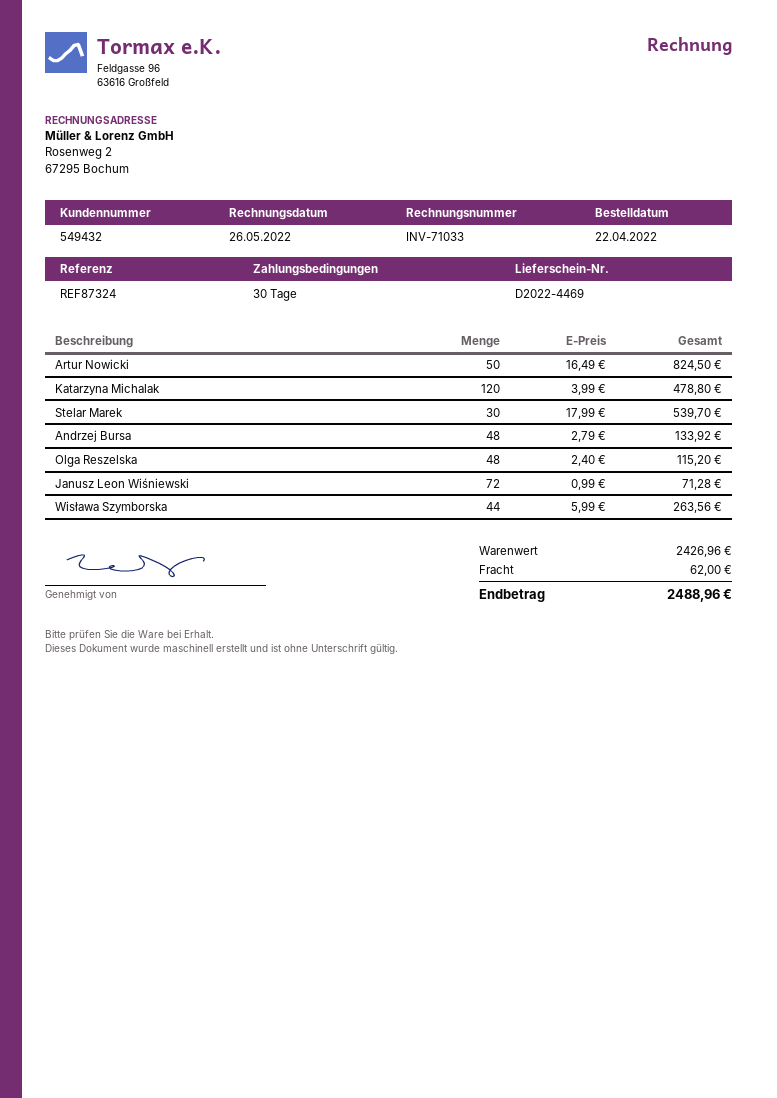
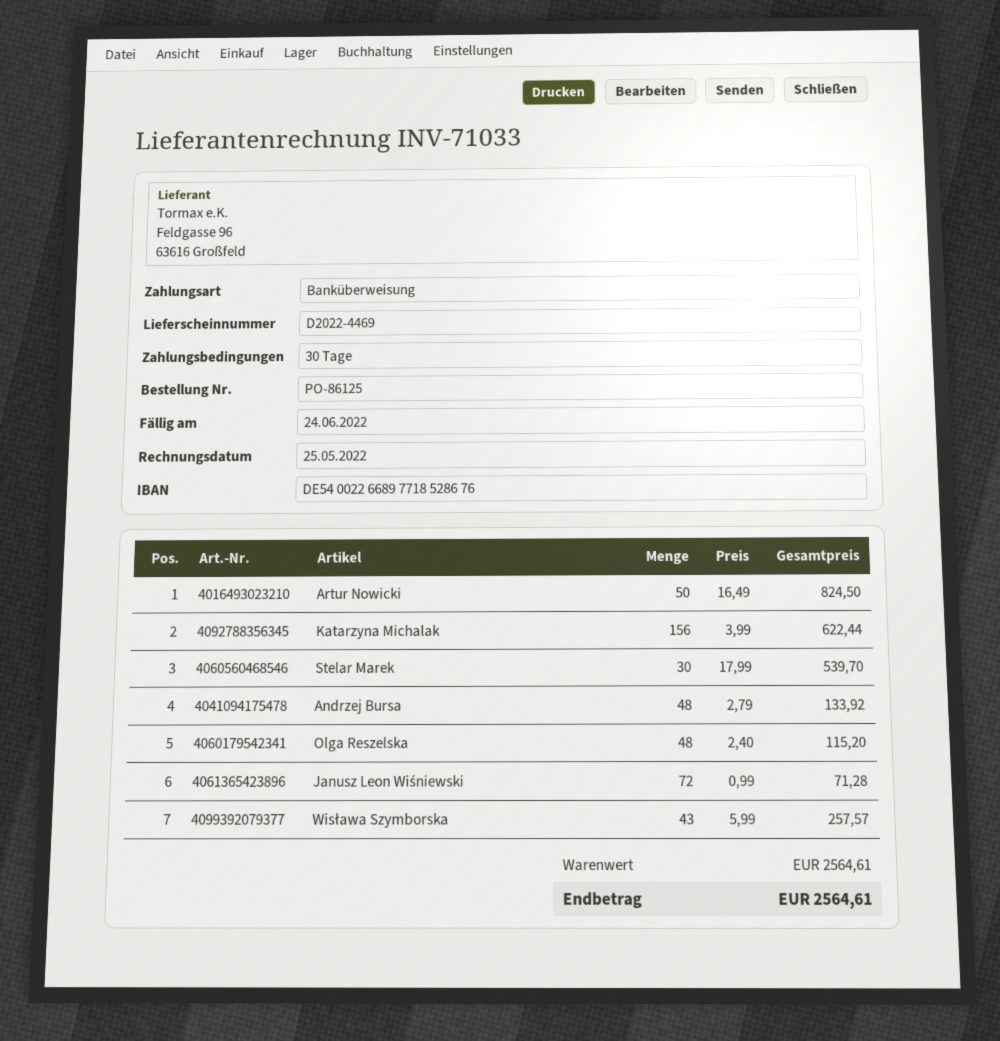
invoice date: 2022-05-26 -> 2022-05-25
Katarzyna Michalak: 120 x 3.99 = 478.80 -> 156 x 3.99 = 622.44
Wisława Szymborska: 44 x 5.99 = 263.56 -> 43 x 5.99 = 257.57
subtotal: 2426.96 -> 2564.61
shipping: 62.00 -> none
total: 2488.96 -> 2564.61

